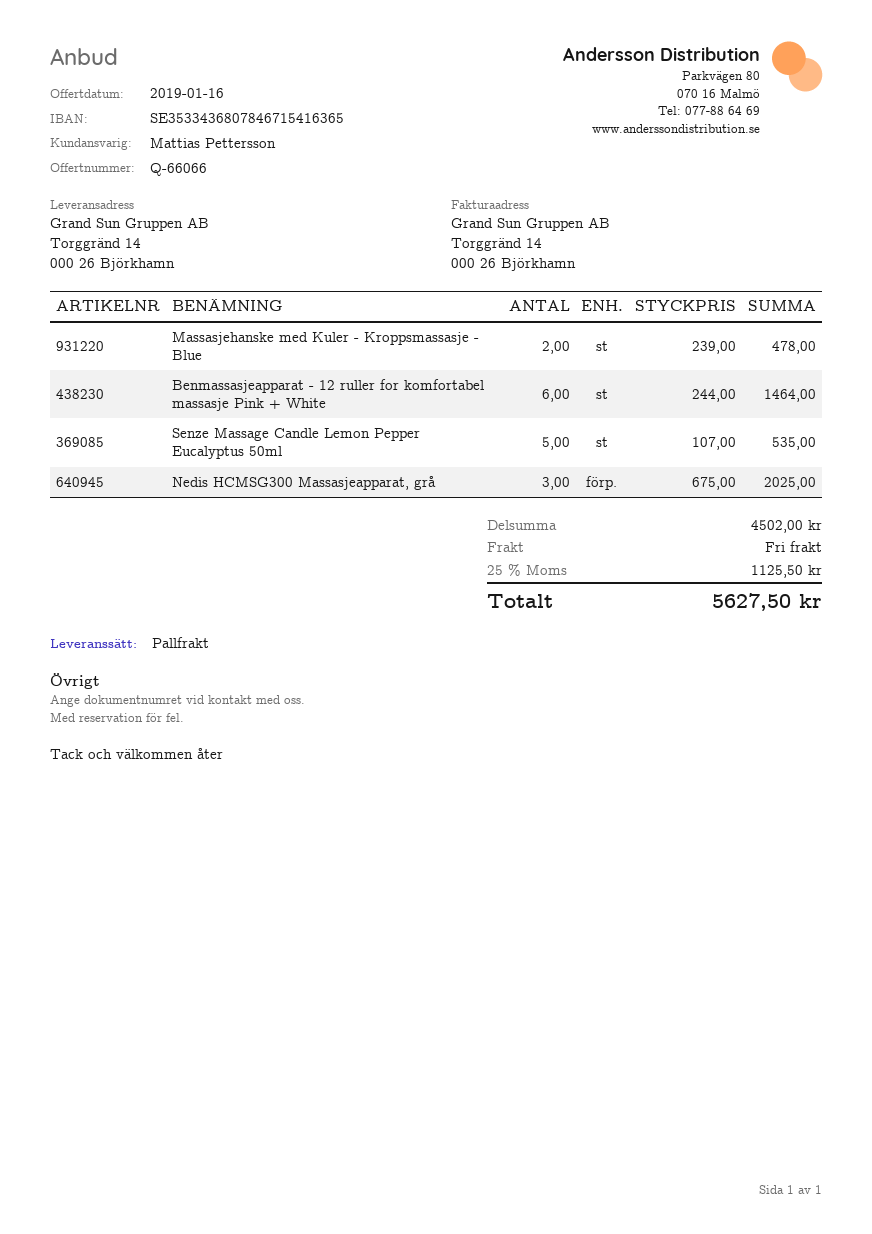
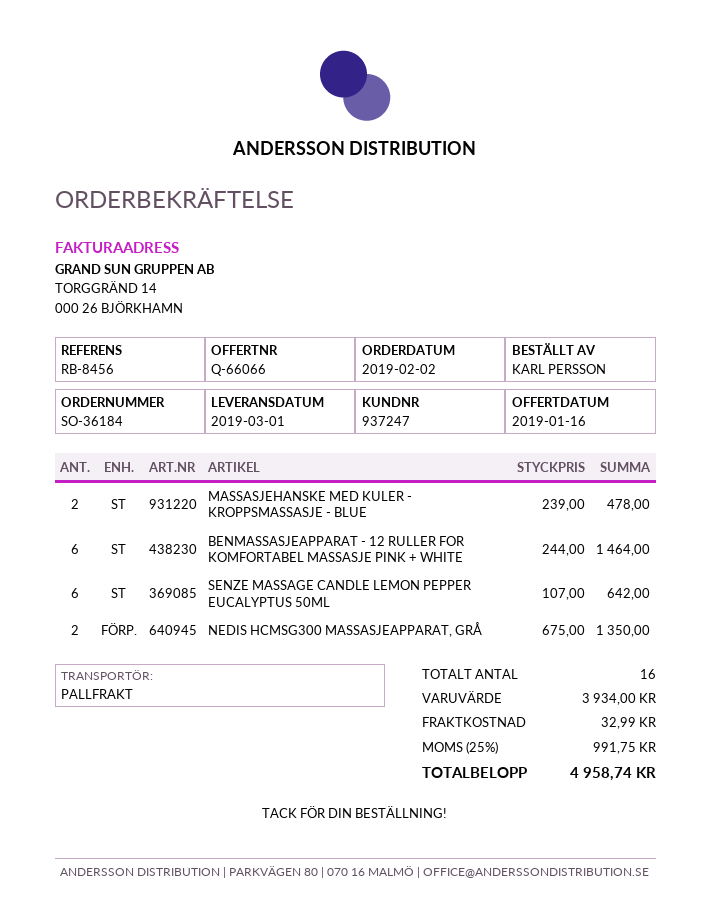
Senze Massage Candle Lemon Pepper Eucalyptus 50ml: 5 x 107.00 = 535.00 -> 6 x 107.00 = 642.00
Nedis HCMSG300 Massasjeapparat, grå: 3 x 675.00 = 2025.00 -> 2 x 675.00 = 1350.00
subtotal: 4502.00 -> 3934.00
shipping: 0.00 -> 32.99
tax: 25% = 1125.50 -> 25% = 991.75
total: 5627.50 -> 4958.74

